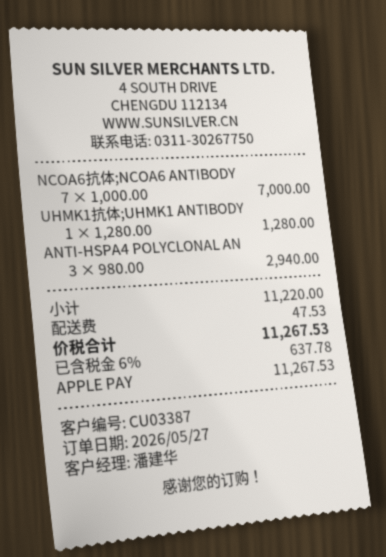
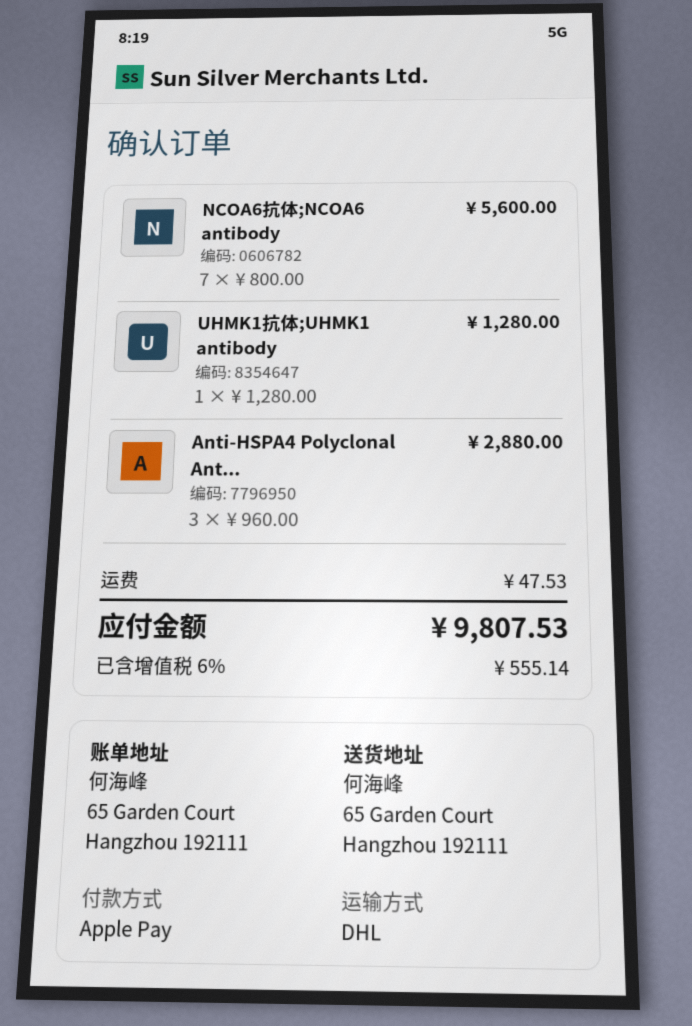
NCOA6抗体;NCOA6 ANTIBODY: 7 x 1000.00 = 7000.00 -> 7 x 800.00 = 5600.00
ANTI-HSPA4 POLYCLONAL AN: 3 x 980.00 = 2940.00 -> 3 x 960.00 = 2880.00
tax: 6% = 637.78 -> 6% = 555.14
total: 11267.53 -> 9807.53

